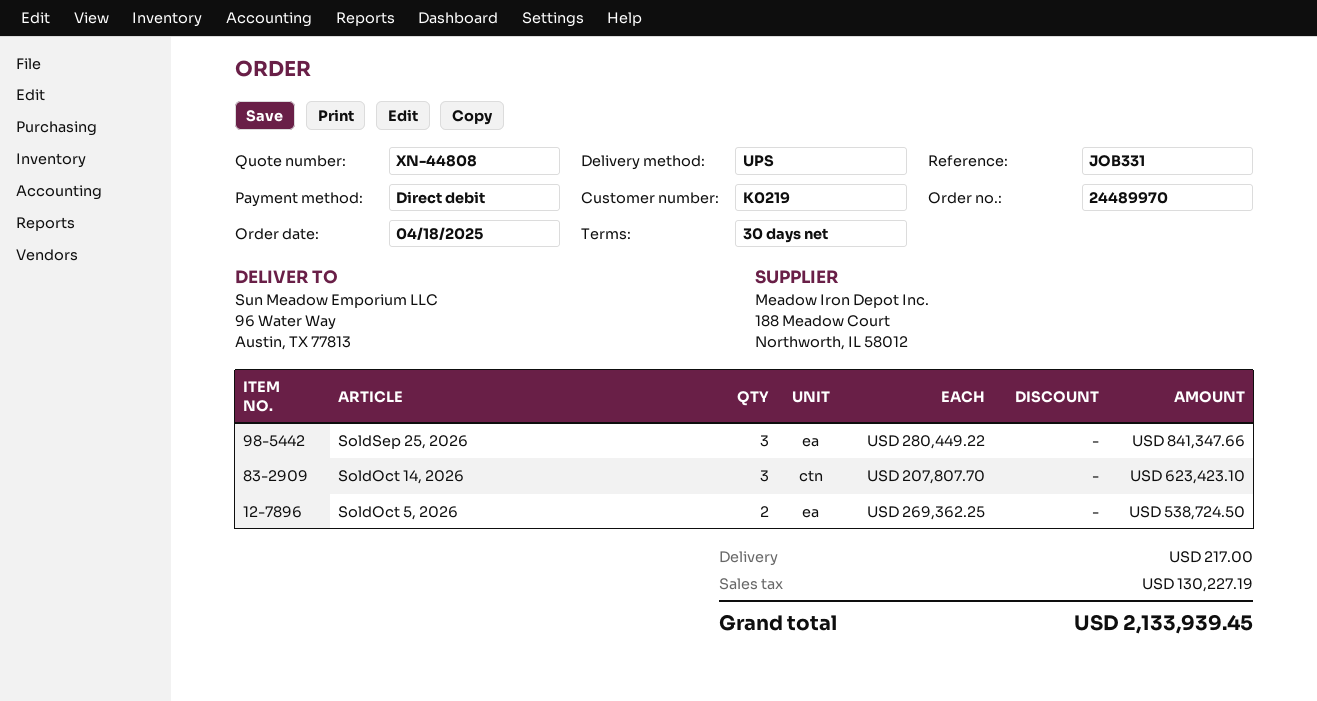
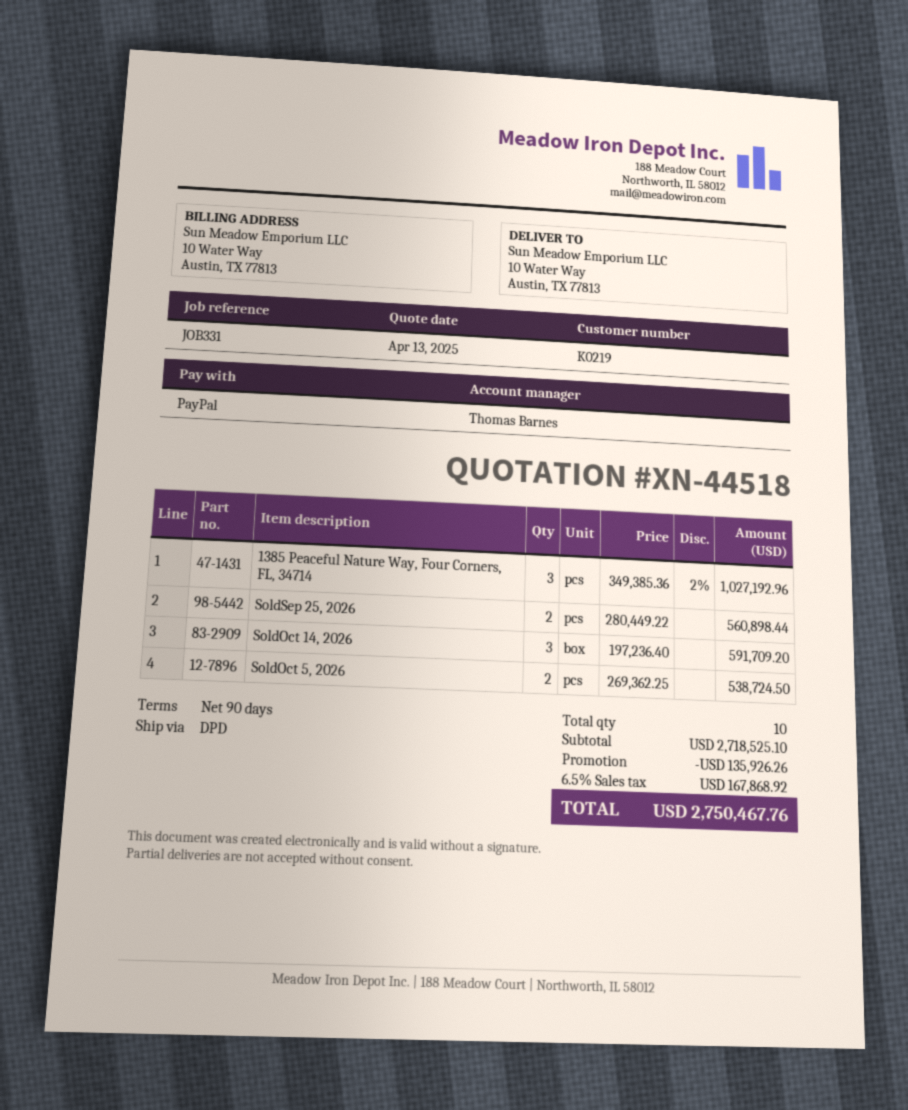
quote number: XN-44808 -> XN-44518
payment terms: 30 days -> 90 days
payment method: direct debit -> PayPal
shipping method: UPS -> DPD
ship to: 96 Water Way, Austin, TX 77813 -> 10 Water Way, Austin, TX 77813
SoldSep 25, 2026: 3 x 280449.22 = 841347.66 -> 2 x 280449.22 = 560898.44
SoldOct 14, 2026: 3 x 207807.70 = 623423.10 -> 3 x 197236.40 = 591709.20
1385 Peaceful Nature Way, Four Corners, FL, 34714: none -> 3 x 349385.36 - 2% = 1027192.96
discount: none -> 135926.26
shipping: 217.00 -> none
tax: 130227.19 -> 167868.92
total: 2133939.45 -> 2750467.76

